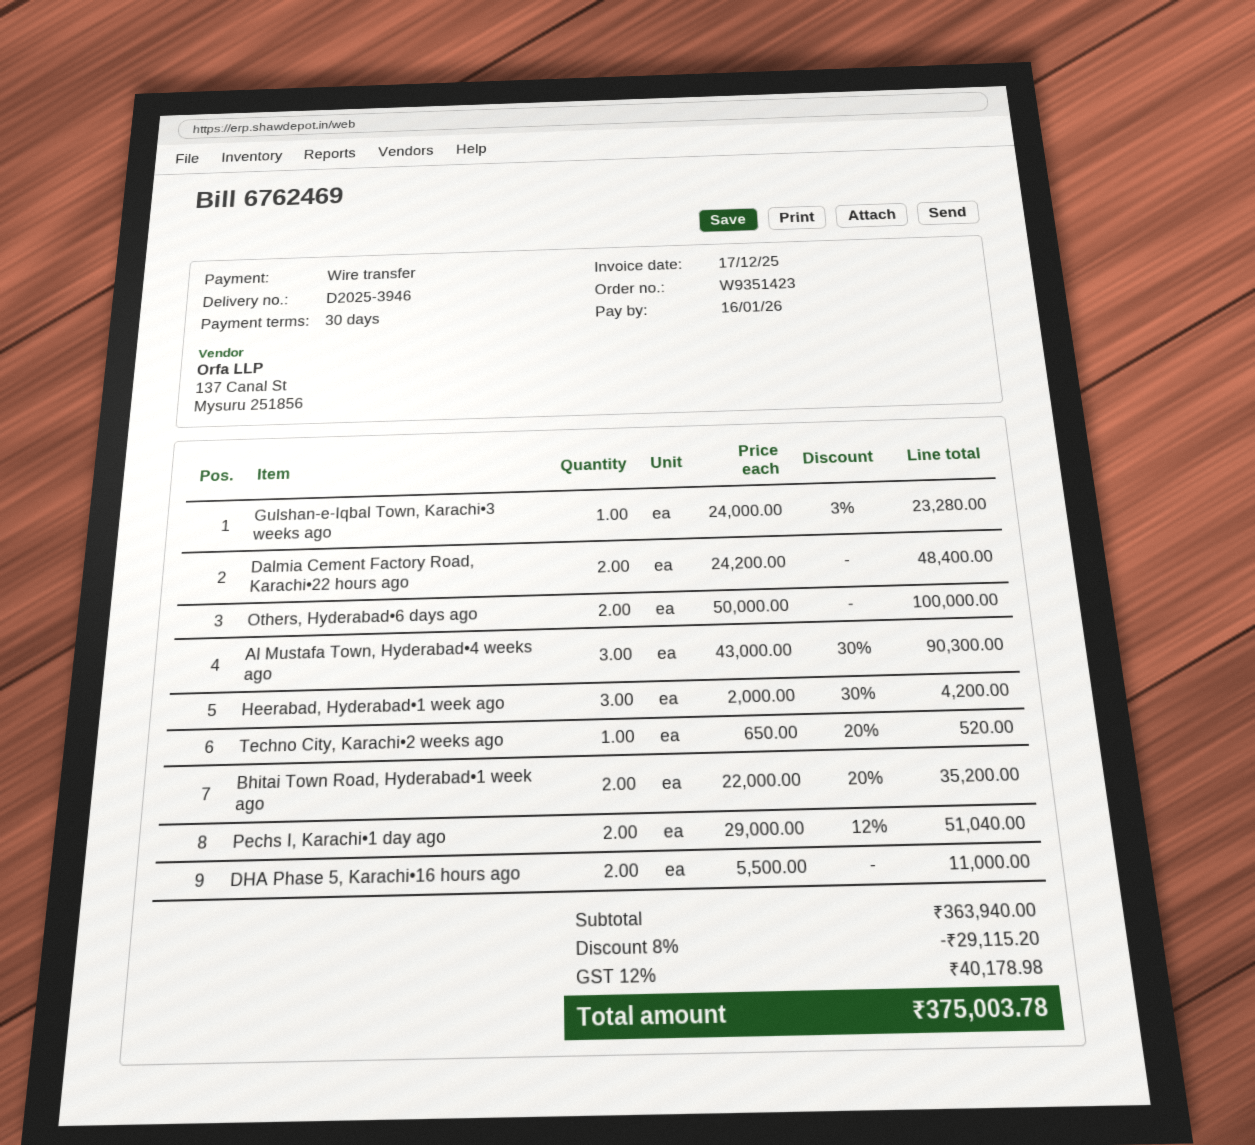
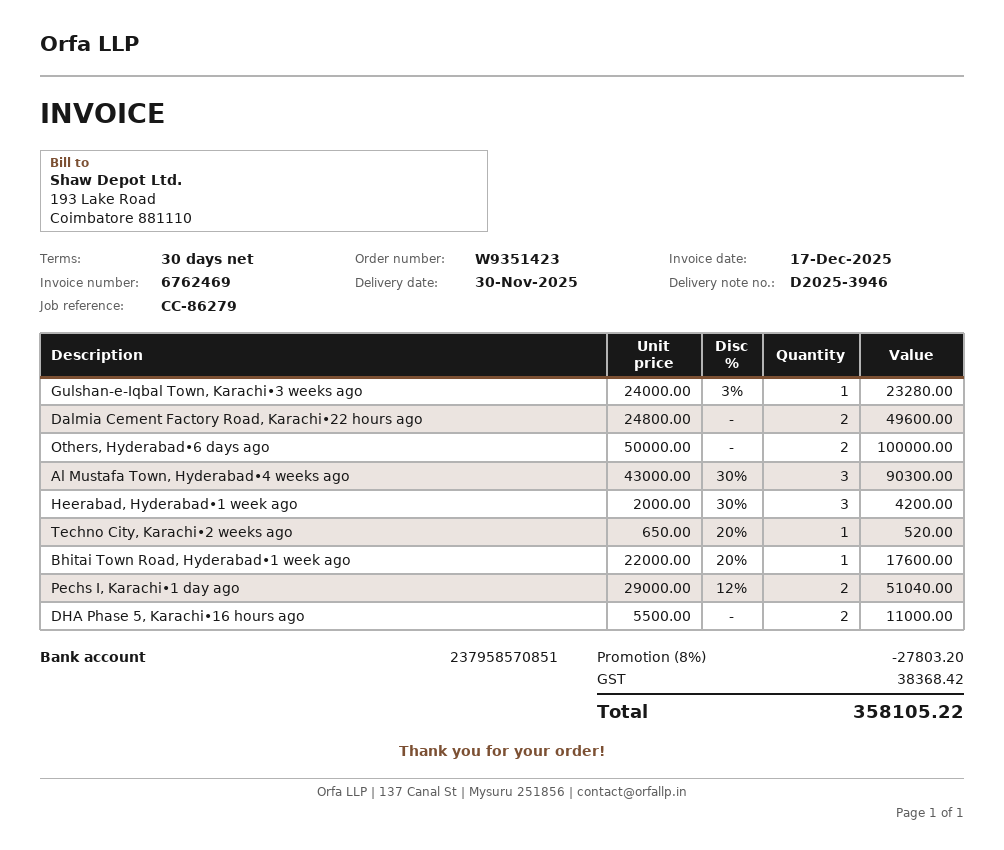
Dalmia Cement Factory Road, Karachi•22 hours ago: 2 x 24200.00 = 48400.00 -> 2 x 24800.00 = 49600.00
Bhitai Town Road, Hyderabad•1 week ago: 2 x 22000.00 - 20% = 35200.00 -> 1 x 22000.00 - 20% = 17600.00
discount: 8% = 29115.20 -> 8% = 27803.20
tax: 40178.98 -> 38368.42
total: 375003.78 -> 358105.22

